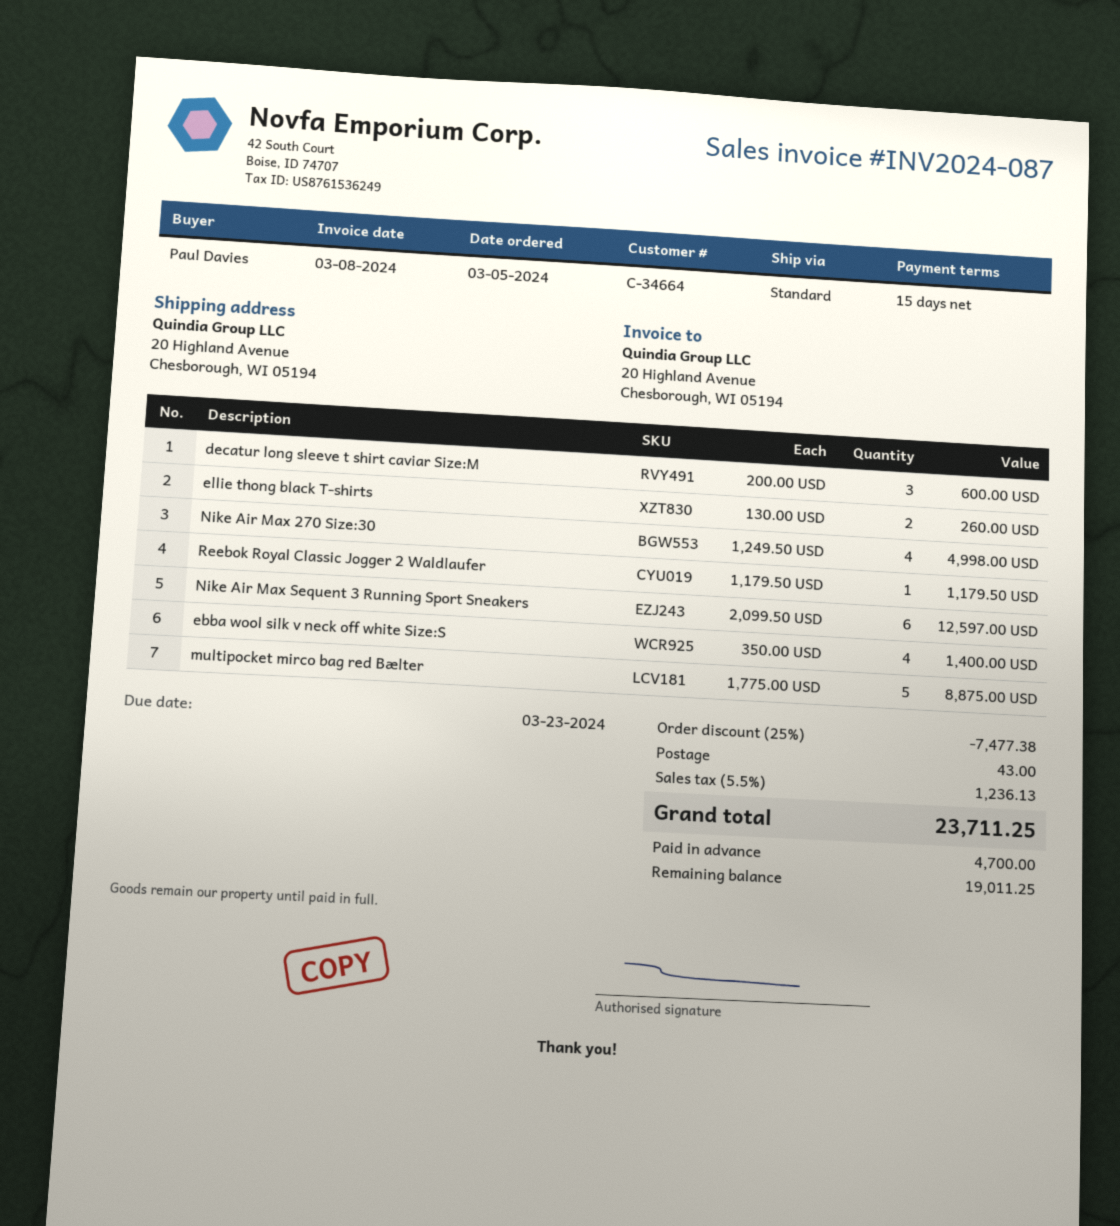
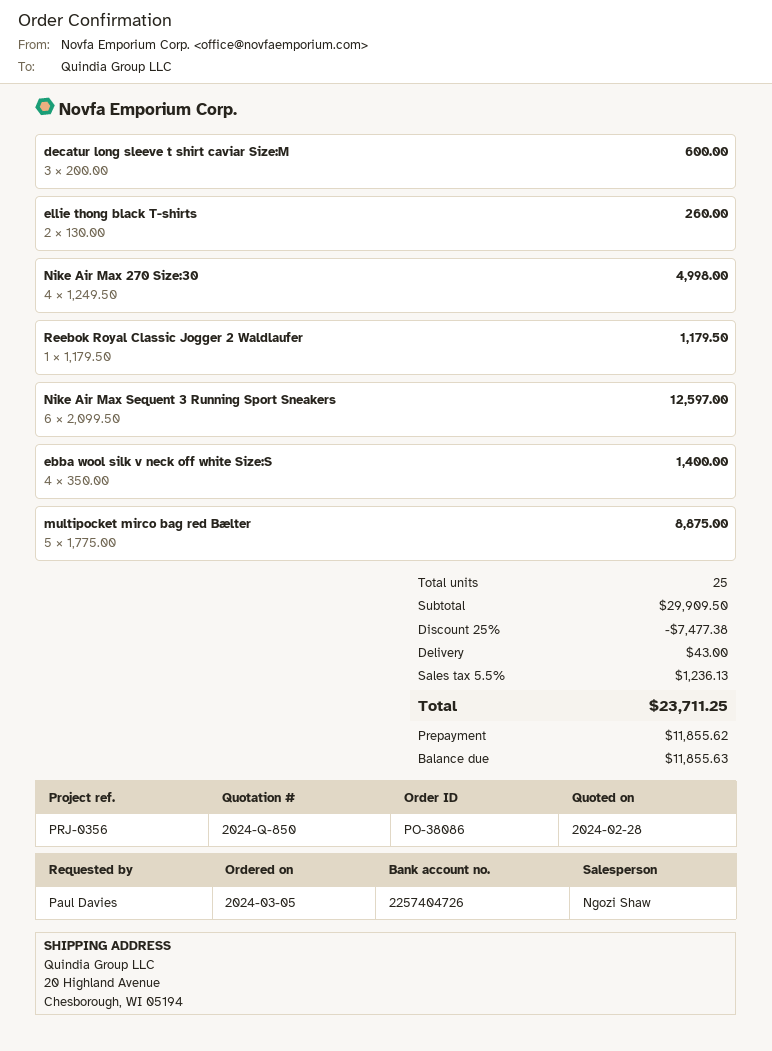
deposit: 4700.00 -> 11855.62
balance: 19011.25 -> 11855.63

